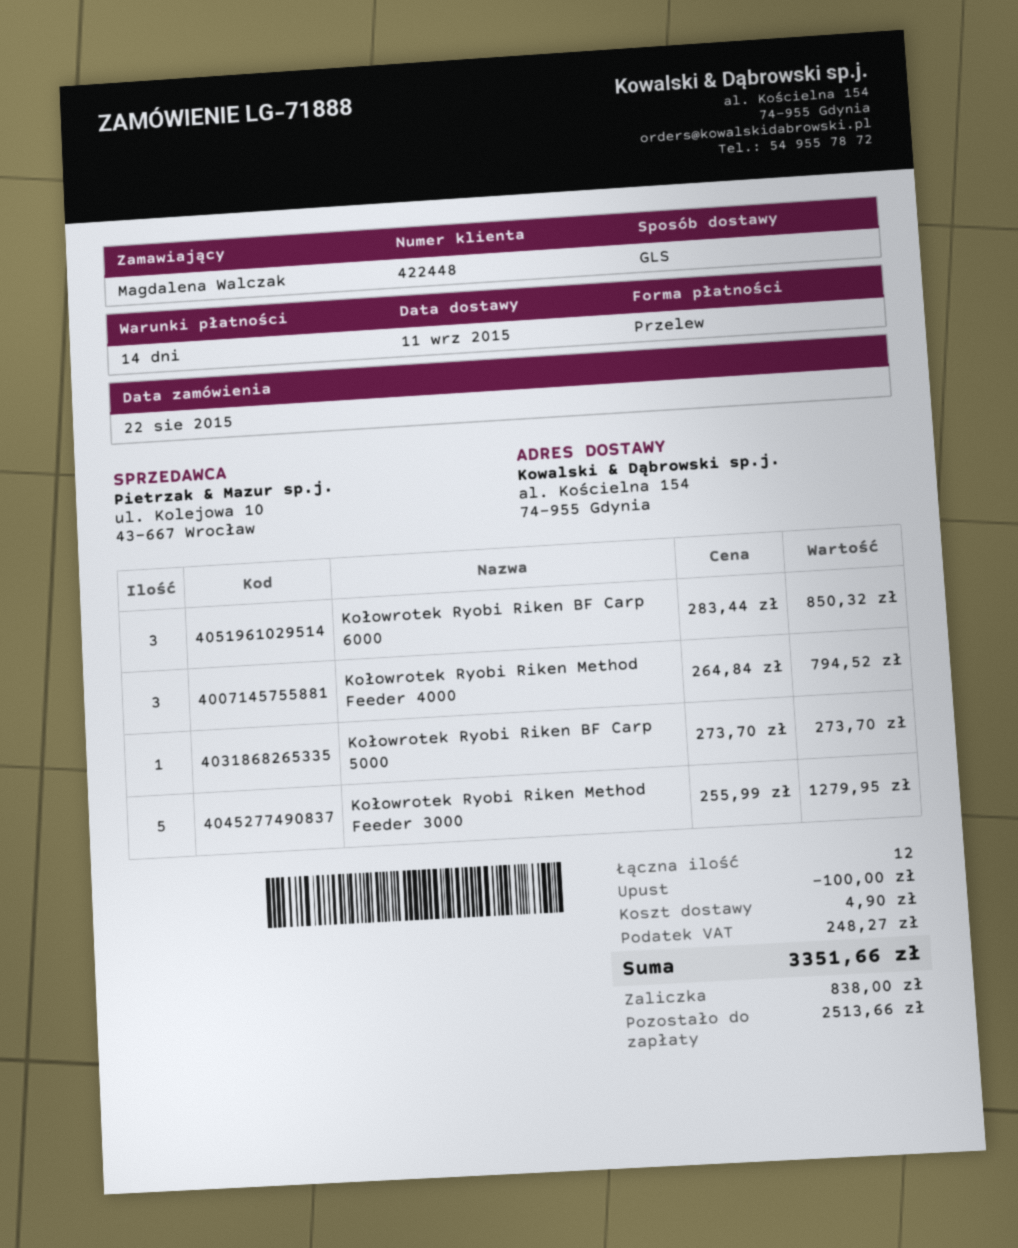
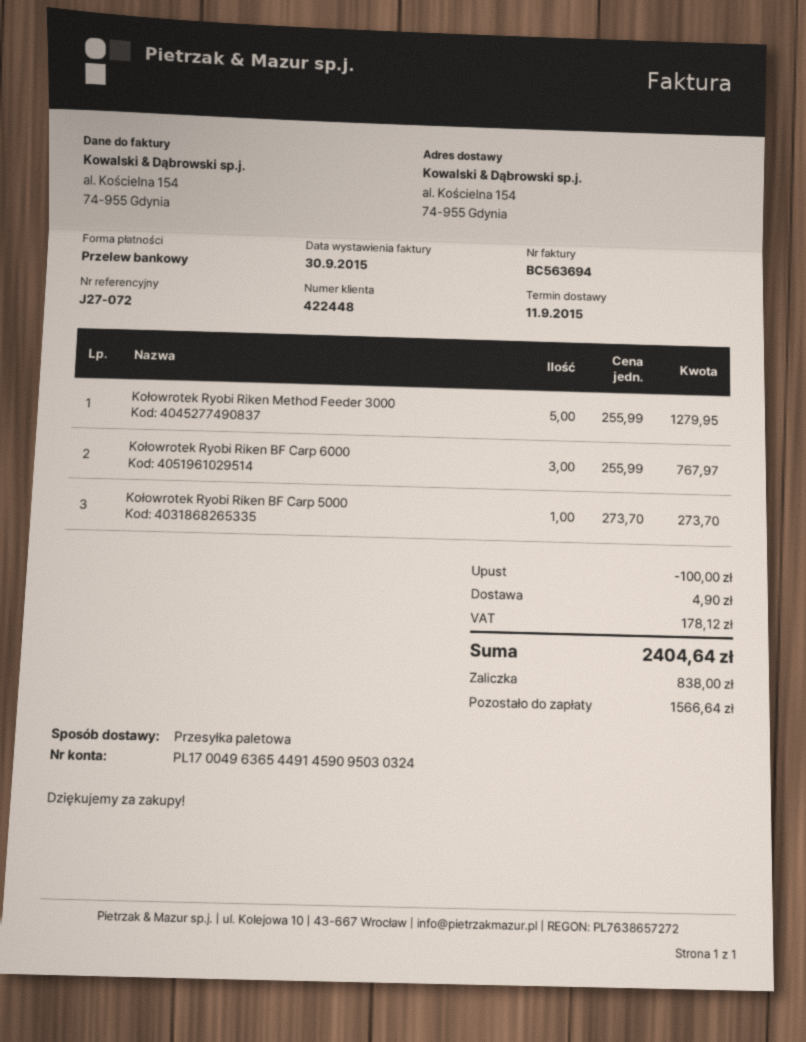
shipping method: GLS -> pallet freight
Kołowrotek Ryobi Riken BF Carp 6000: 3 x 283.44 = 850.32 -> 3 x 255.99 = 767.97
Kołowrotek Ryobi Riken Method Feeder 4000: 3 x 264.84 = 794.52 -> none
tax: 248.27 -> 178.12
total: 3351.66 -> 2404.64
balance: 2513.66 -> 1566.64

